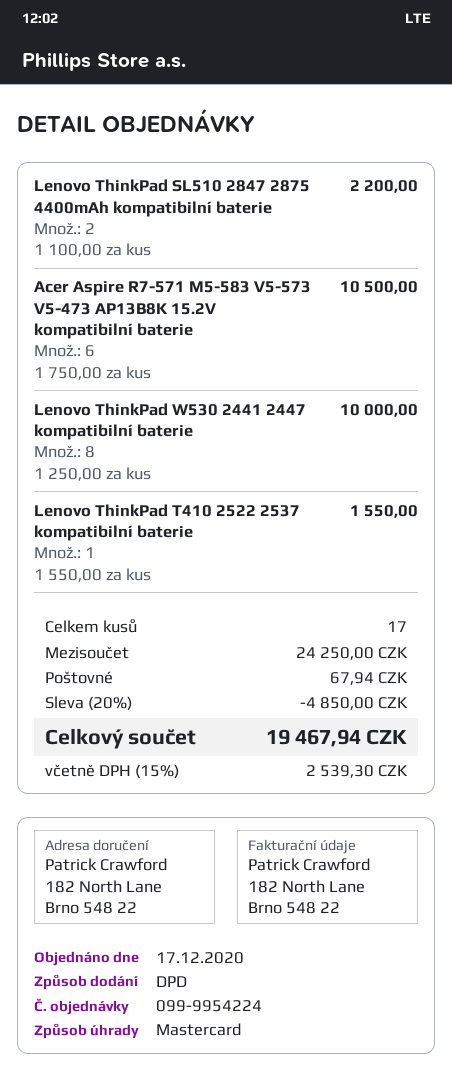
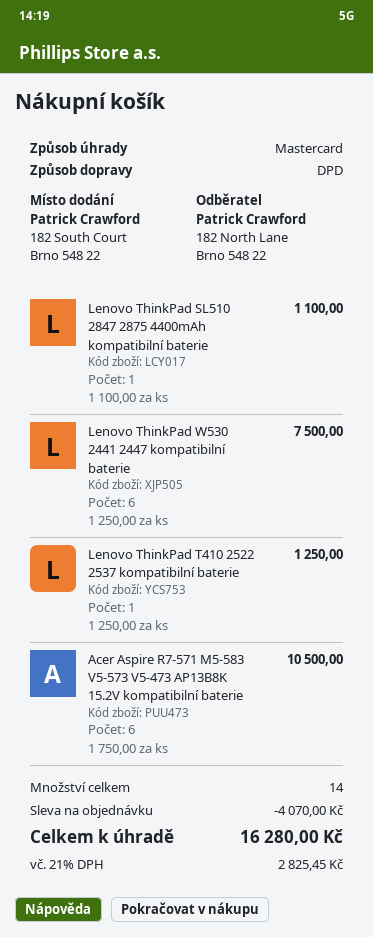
ship to: 182 North Lane, Brno 548 22 -> 182 South Court, Brno 548 22
Lenovo ThinkPad SL510 2847 2875 4400mAh kompatibilní baterie: 2 x 1100.00 = 2200.00 -> 1 x 1100.00 = 1100.00
Lenovo ThinkPad W530 2441 2447 kompatibilní baterie: 8 x 1250.00 = 10000.00 -> 6 x 1250.00 = 7500.00
Lenovo ThinkPad T410 2522 2537 kompatibilní baterie: 1 x 1550.00 = 1550.00 -> 1 x 1250.00 = 1250.00
total quantity: 17 -> 14
discount: 4850.00 -> 4070.00
shipping: 67.94 -> none
tax: 15% = 2539.30 -> 21% = 2825.45
total: 19467.94 -> 16280.00

